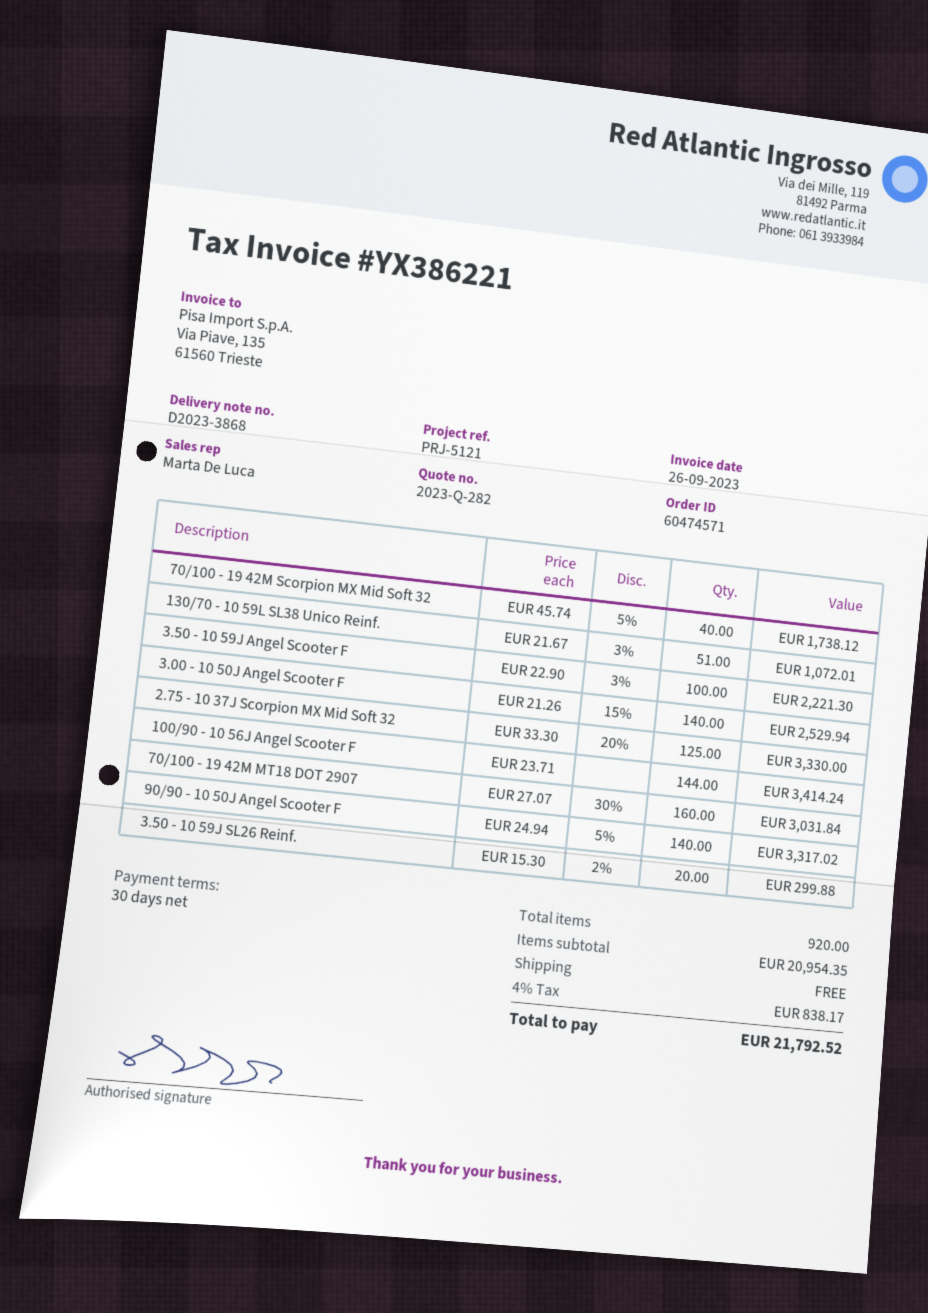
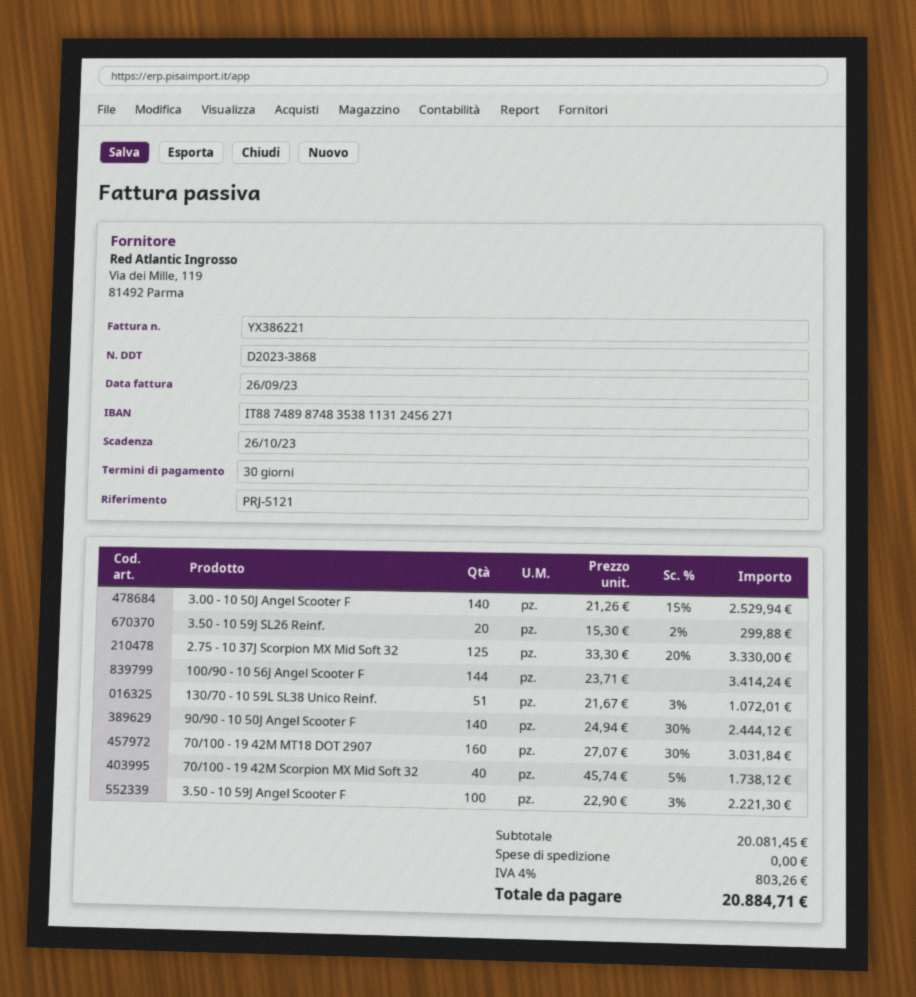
90/90 - 10 50J Angel Scooter F: 140 x 24.94 - 5% = 3317.02 -> 140 x 24.94 - 30% = 2444.12
subtotal: 20954.35 -> 20081.45
tax: 4% = 838.17 -> 4% = 803.26
total: 21792.52 -> 20884.71

